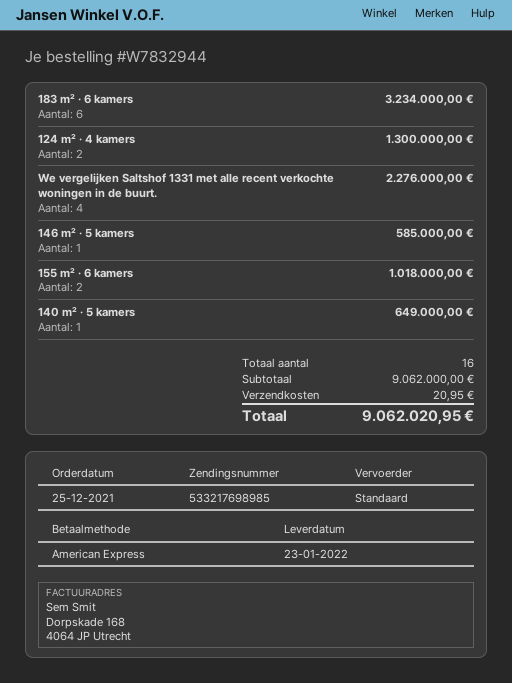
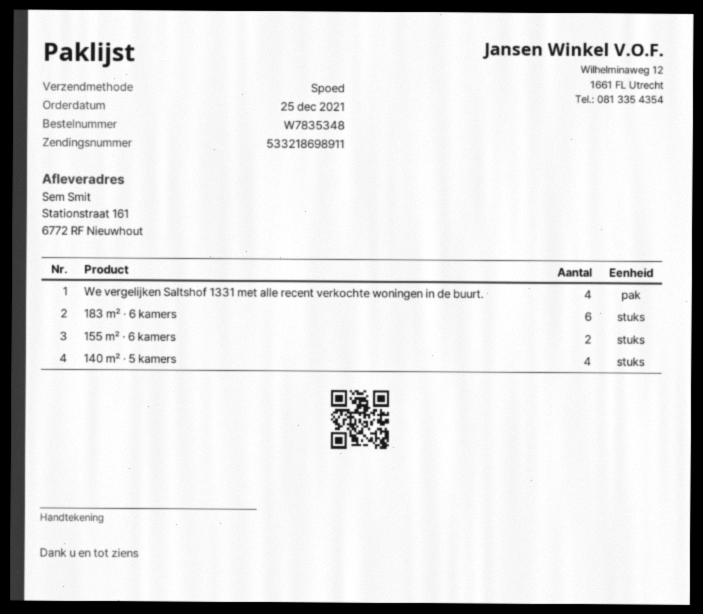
order number: W7832944 -> W7835348
shipping method: standard -> express
tracking number: 533217698985 -> 533218698911
124 m² · 4 kamers: 2 -> none
146 m² · 5 kamers: 1 -> none
140 m² · 5 kamers: 1 -> 4

